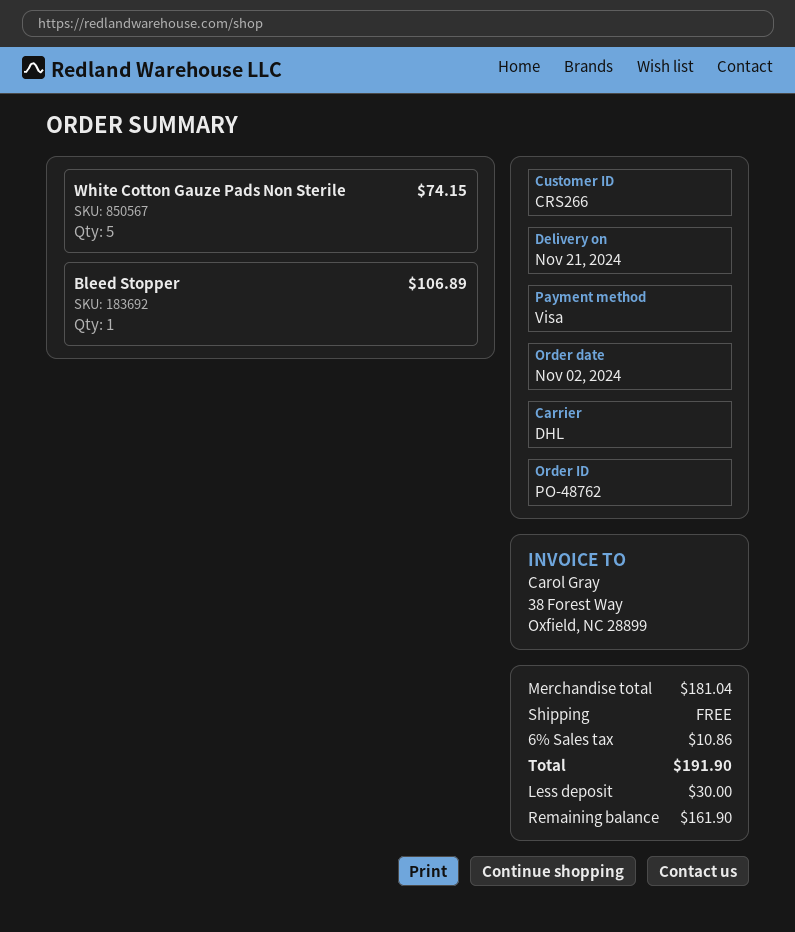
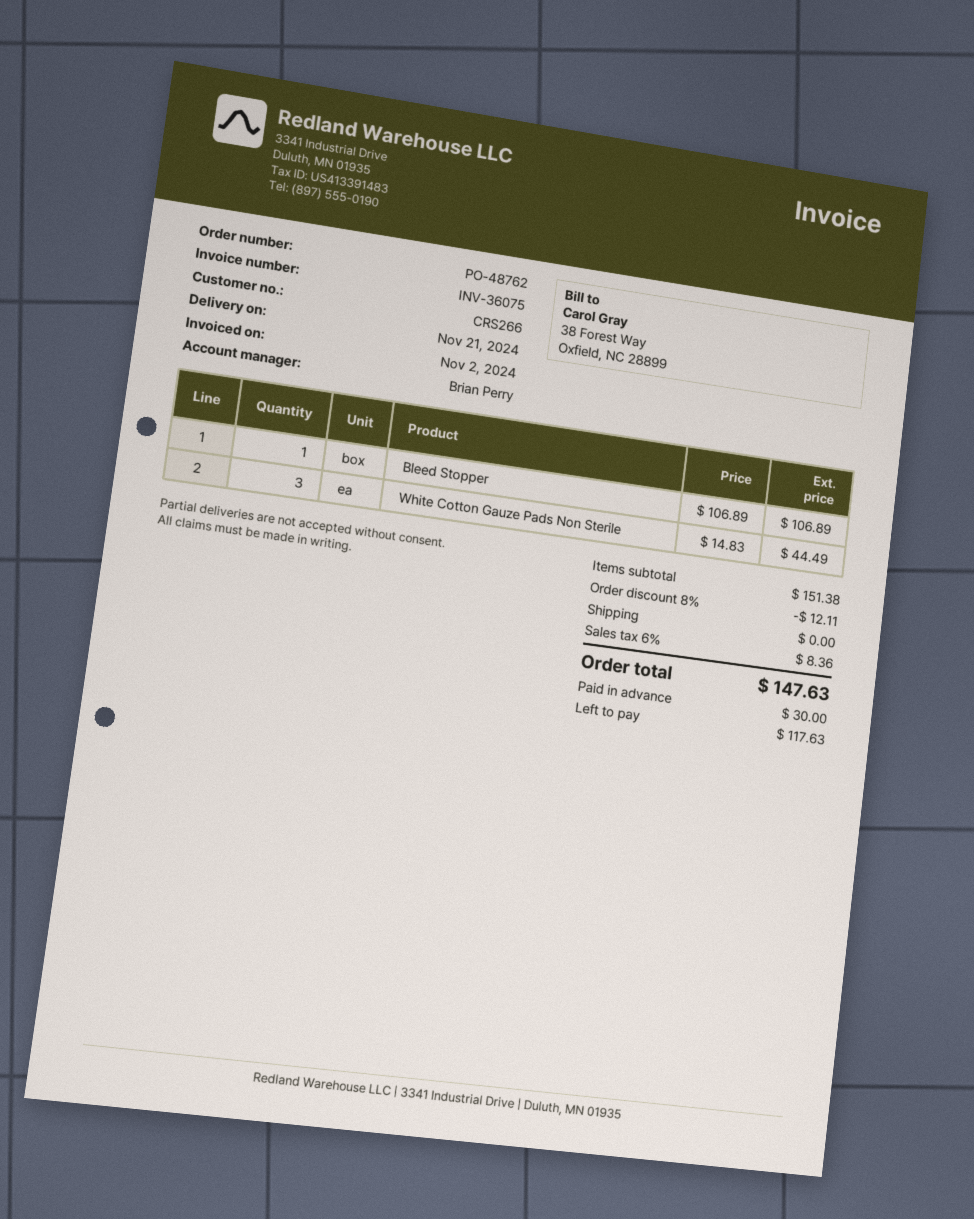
White Cotton Gauze Pads Non Sterile: 5 for 74.15 -> 3 for 44.49
subtotal: 181.04 -> 151.38
discount: none -> 8% = 12.11
tax: 6% = 10.86 -> 6% = 8.36
total: 191.90 -> 147.63
balance: 161.90 -> 117.63

